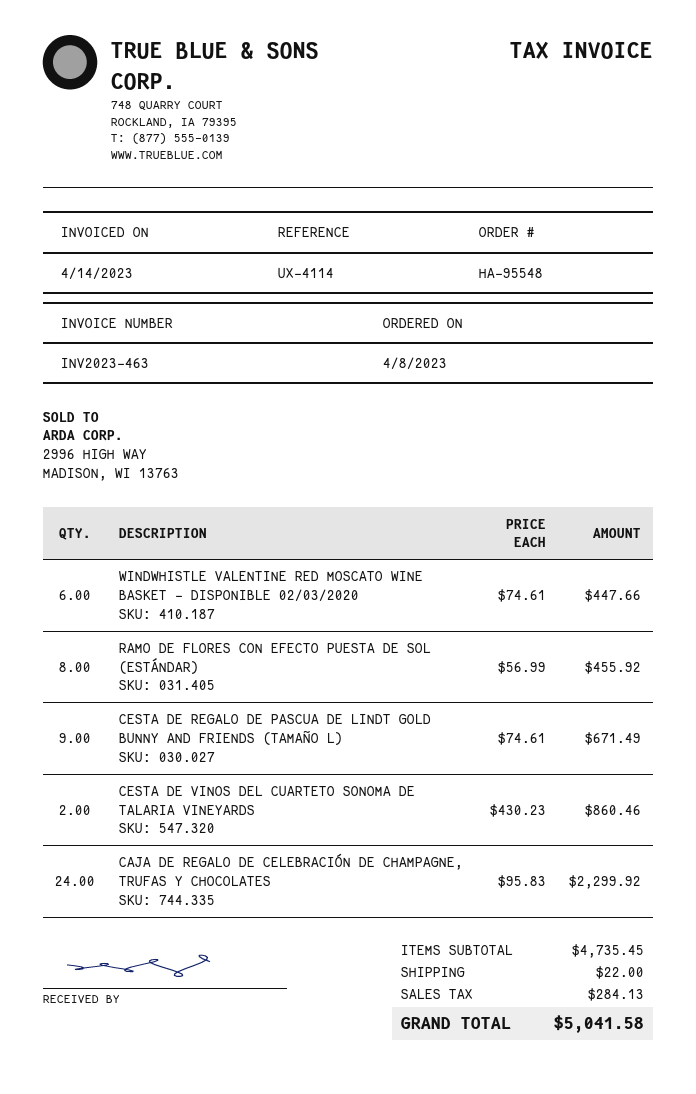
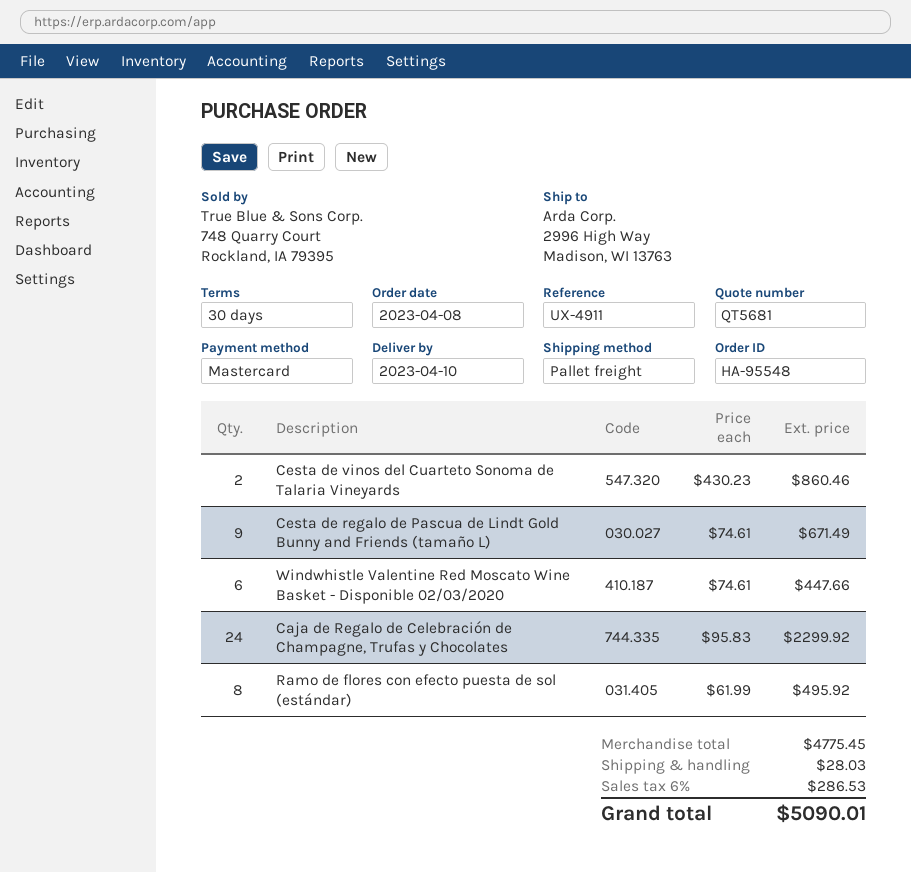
reference: UX-4114 -> UX-4911
RAMO DE FLORES CON EFECTO PUESTA DE SOL (ESTÁNDAR): 8 x 56.99 = 455.92 -> 8 x 61.99 = 495.92
subtotal: 4735.45 -> 4775.45
shipping: 22.00 -> 28.03
tax: 284.13 -> 286.53
total: 5041.58 -> 5090.01

